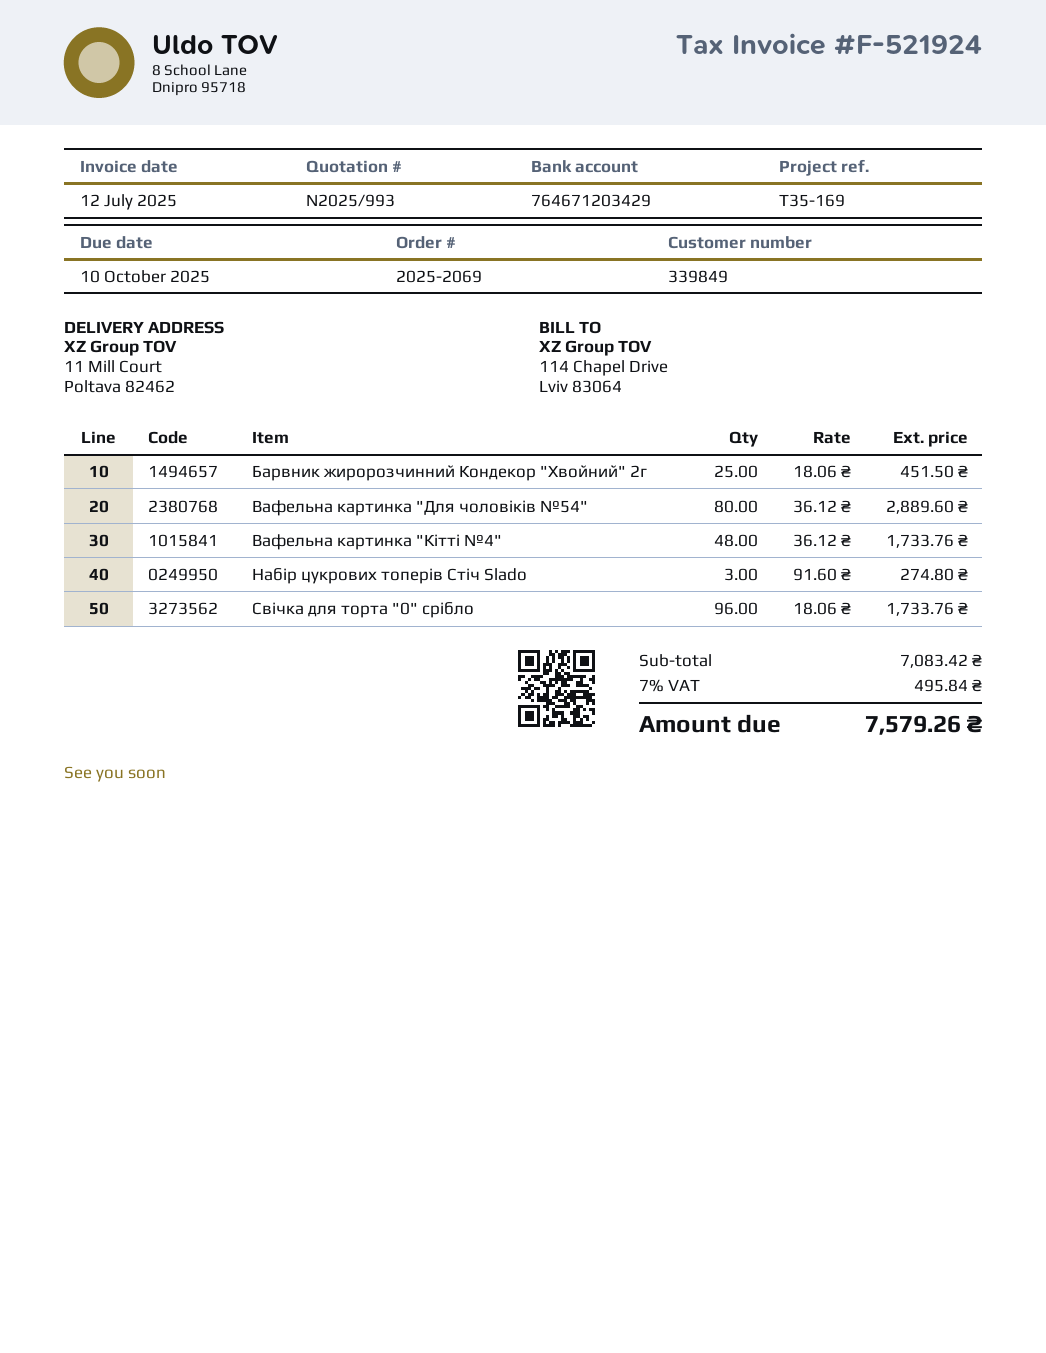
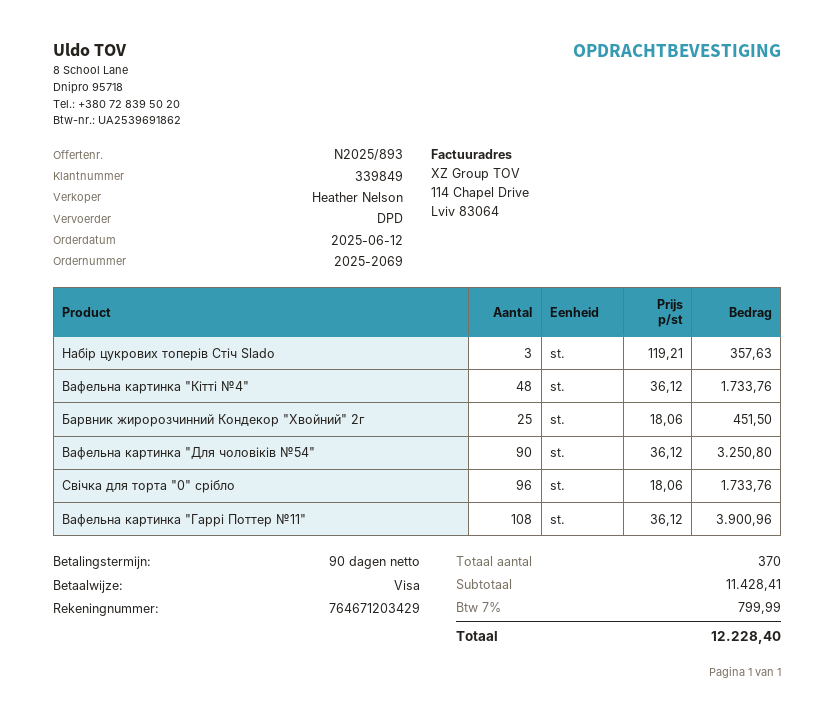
quote number: N2025/993 -> N2025/893
Вафельна картинка "Для чоловіків №54": 80 x 36.12 = 2889.60 -> 90 x 36.12 = 3250.80
Набір цукрових топерів Стіч Slado: 3 x 91.60 = 274.80 -> 3 x 119.21 = 357.63
Вафельна картинка "Гаррі Поттер №11": none -> 108 x 36.12 = 3900.96
subtotal: 7083.42 -> 11428.41
tax: 7% = 495.84 -> 7% = 799.99
total: 7579.26 -> 12228.40

